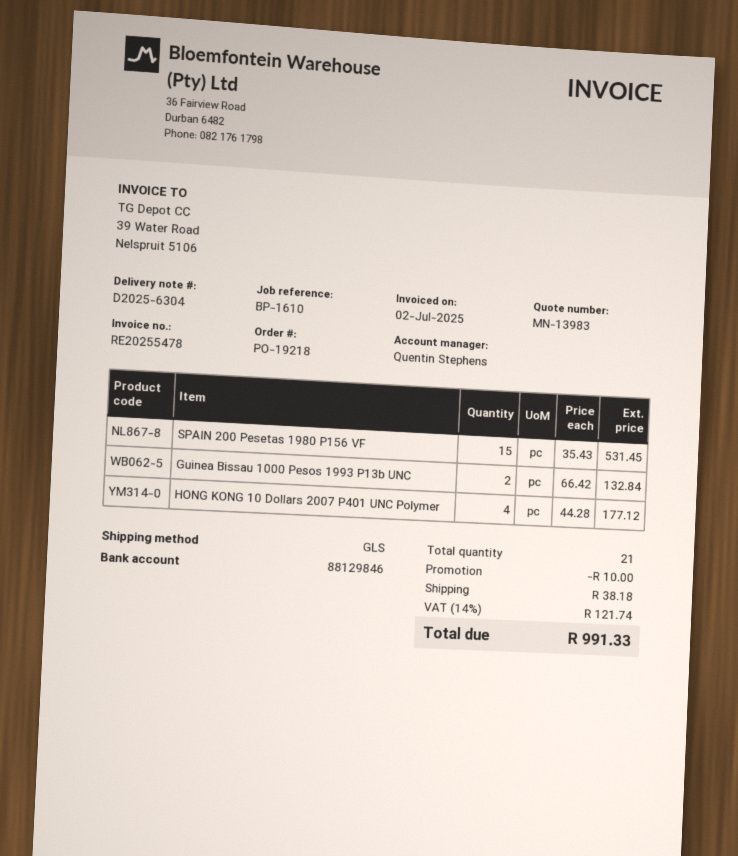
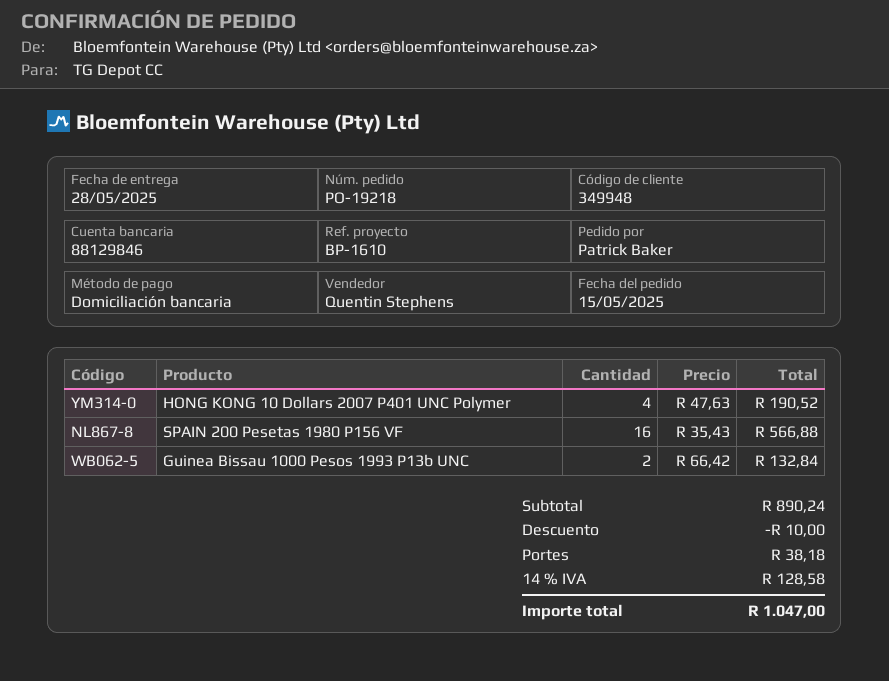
SPAIN 200 Pesetas 1980 P156 VF: 15 x 35.43 = 531.45 -> 16 x 35.43 = 566.88
HONG KONG 10 Dollars 2007 P401 UNC Polymer: 4 x 44.28 = 177.12 -> 4 x 47.63 = 190.52
tax: 14% = 121.74 -> 14% = 128.58
total: 991.33 -> 1047.00

